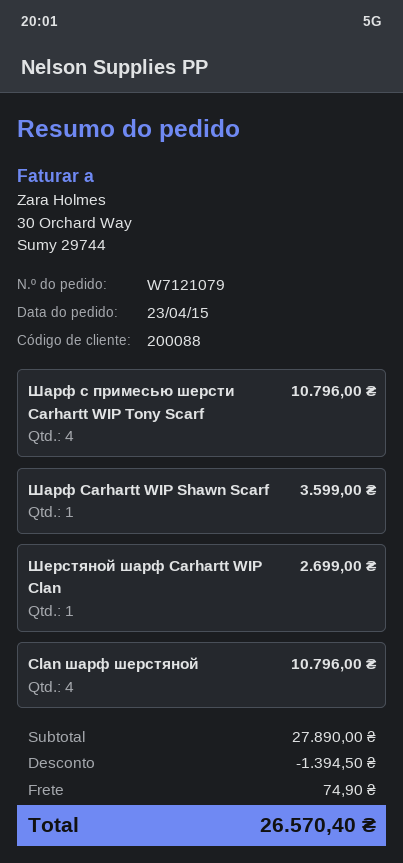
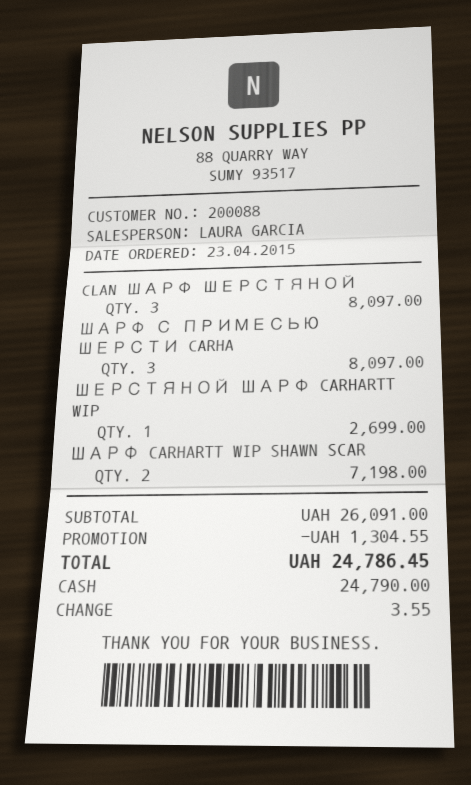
Шарф с примесью шерсти Carhartt WIP Tony Scarf: 4 for 10796.00 -> 3 for 8097.00
Шарф Carhartt WIP Shawn Scarf: 1 for 3599.00 -> 2 for 7198.00
Clan шарф шерстяной: 4 for 10796.00 -> 3 for 8097.00
subtotal: 27890.00 -> 26091.00
discount: 1394.50 -> 1304.55
shipping: 74.90 -> none
total: 26570.40 -> 24786.45

